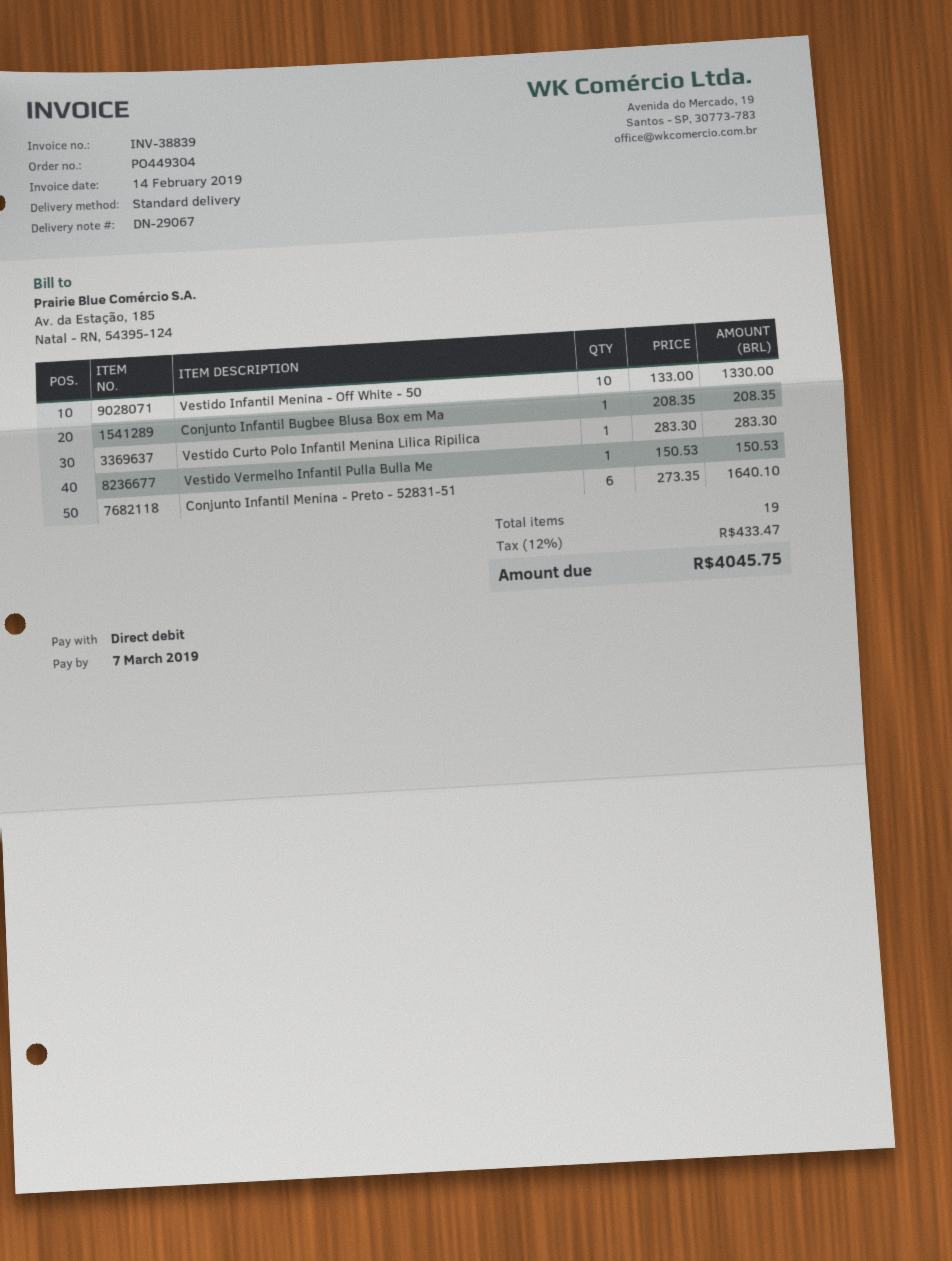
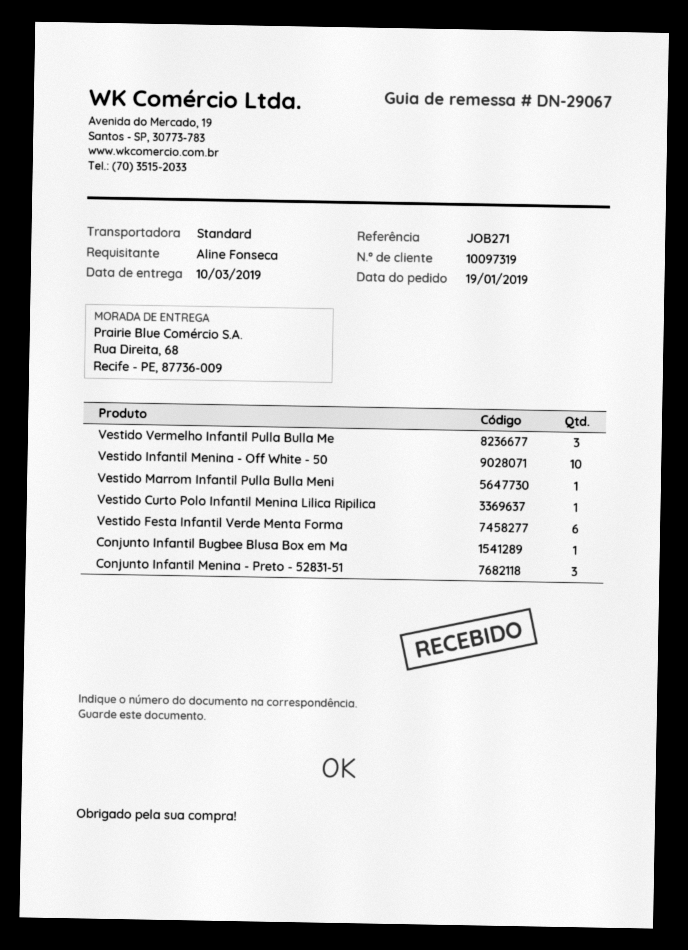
Vestido Vermelho Infantil Pulla Bulla Me: 1 -> 3
Conjunto Infantil Menina - Preto - 52831-51: 6 -> 3
Vestido Marrom Infantil Pulla Bulla Meni: none -> 1
Vestido Festa Infantil Verde Menta Forma: none -> 6

